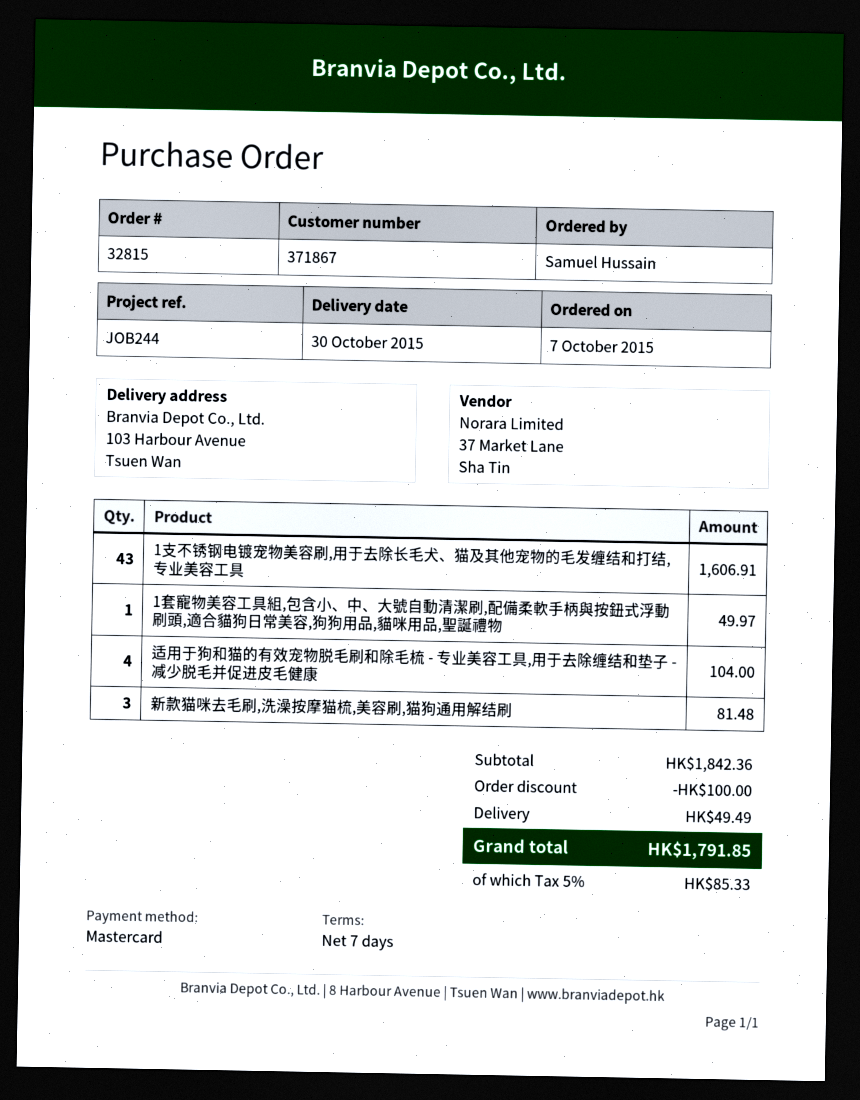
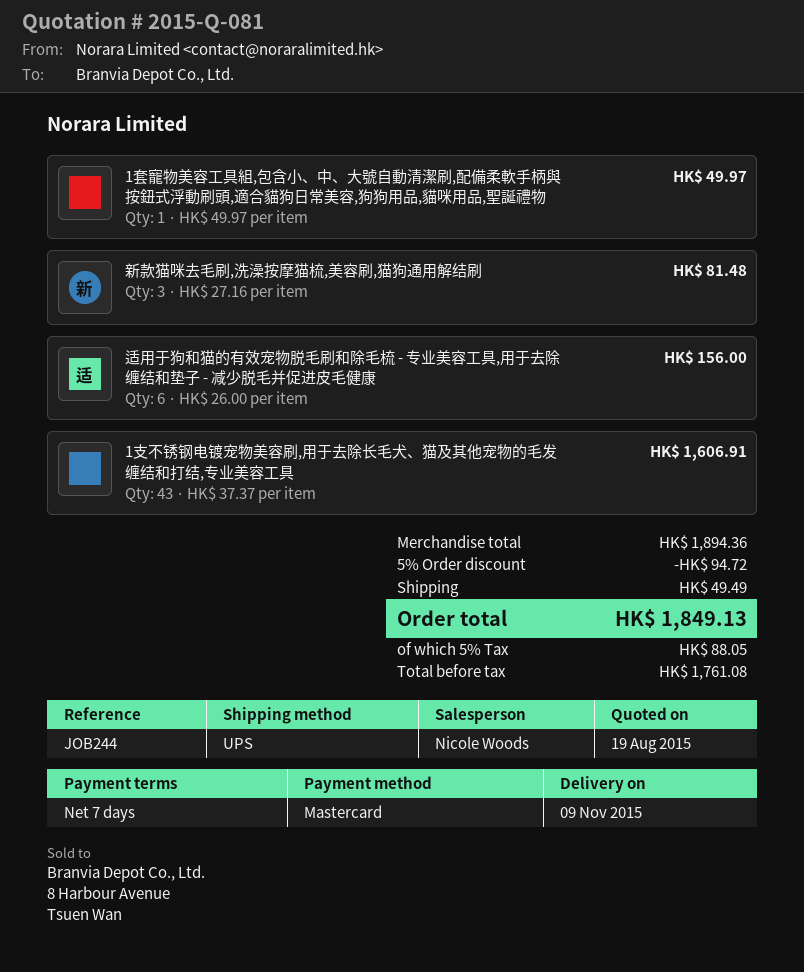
delivery date: 2015-10-30 -> 2015-11-09
适用于狗和猫的有效宠物脱毛刷和除毛梳 - 专业美容工具,用于去除缠结和垫子 - 减少脱毛并促进皮毛健康: 4 for 104.00 -> 6 for 156.00
subtotal: 1842.36 -> 1894.36
discount: 100.00 -> 94.72
tax: 5% = 85.33 -> 5% = 88.05
total: 1791.85 -> 1849.13

